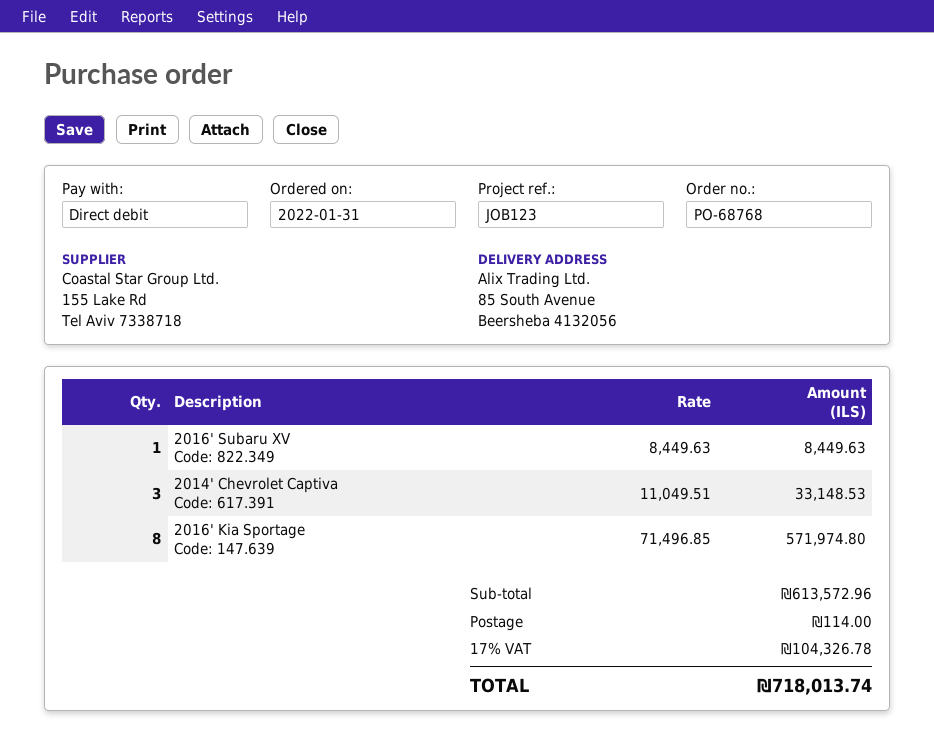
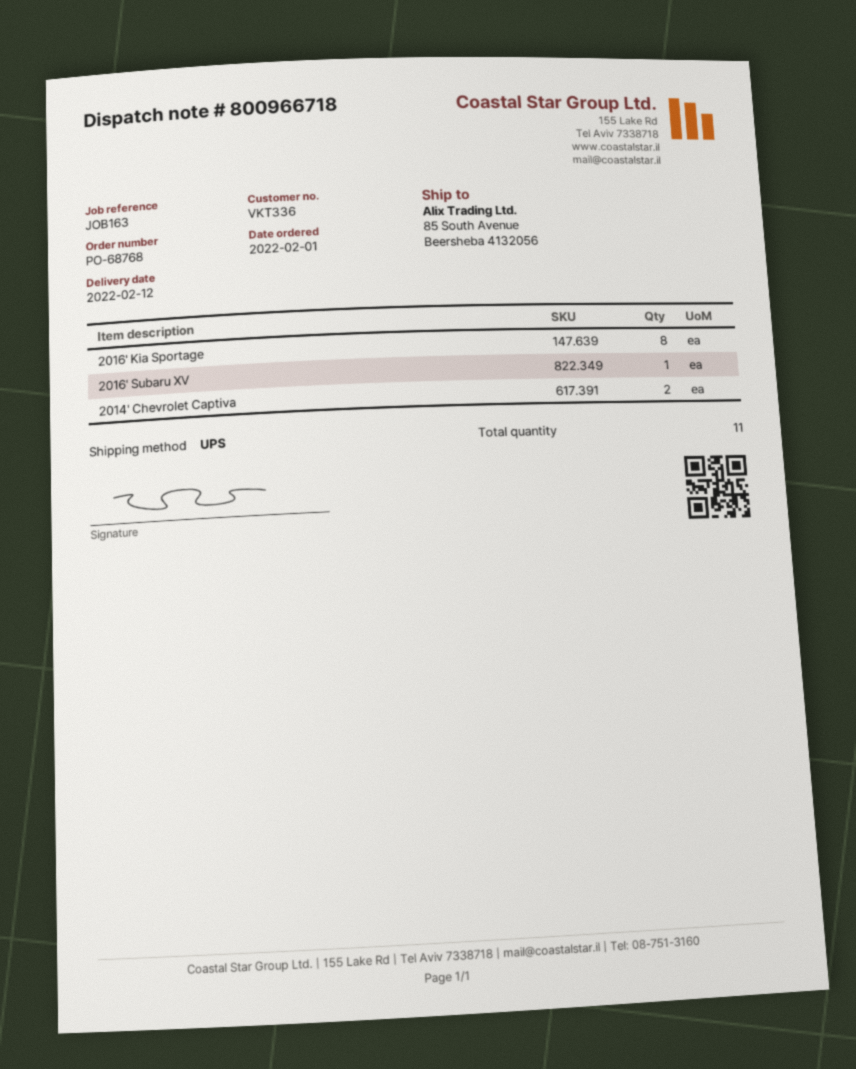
order date: 2022-01-31 -> 2022-02-01
reference: JOB123 -> JOB163
2014' Chevrolet Captiva: 3 -> 2

